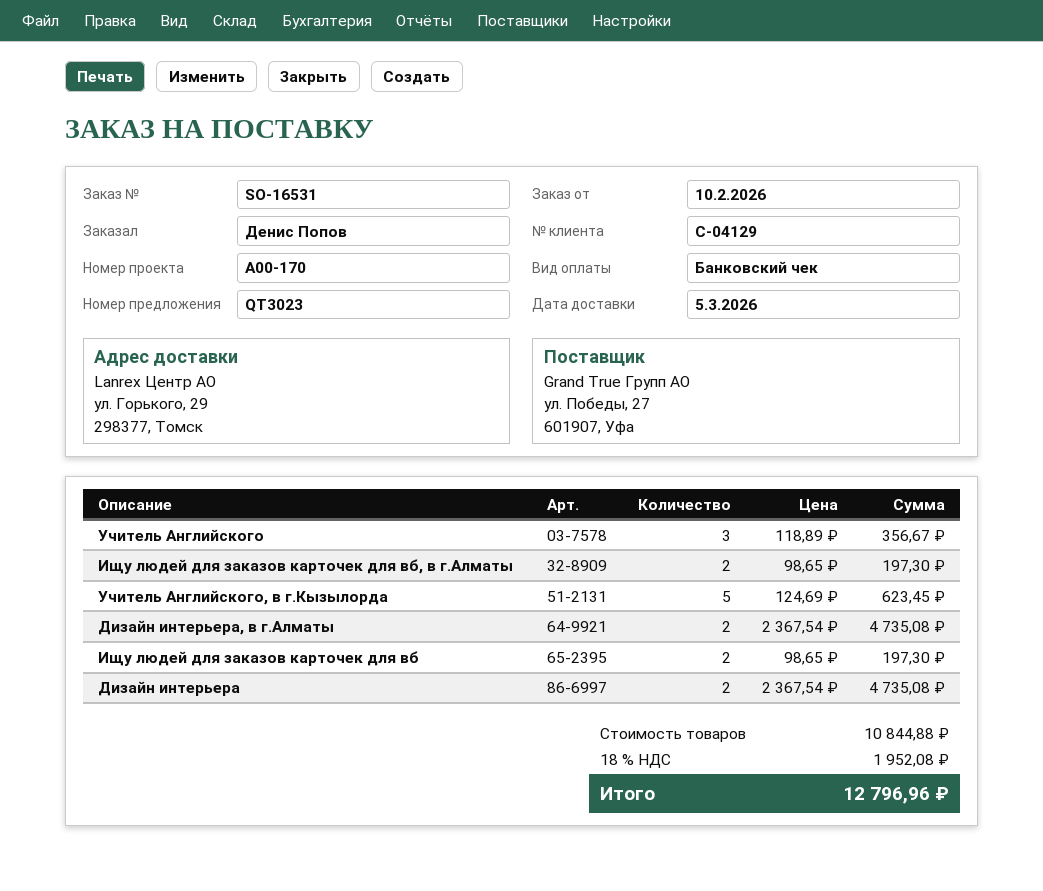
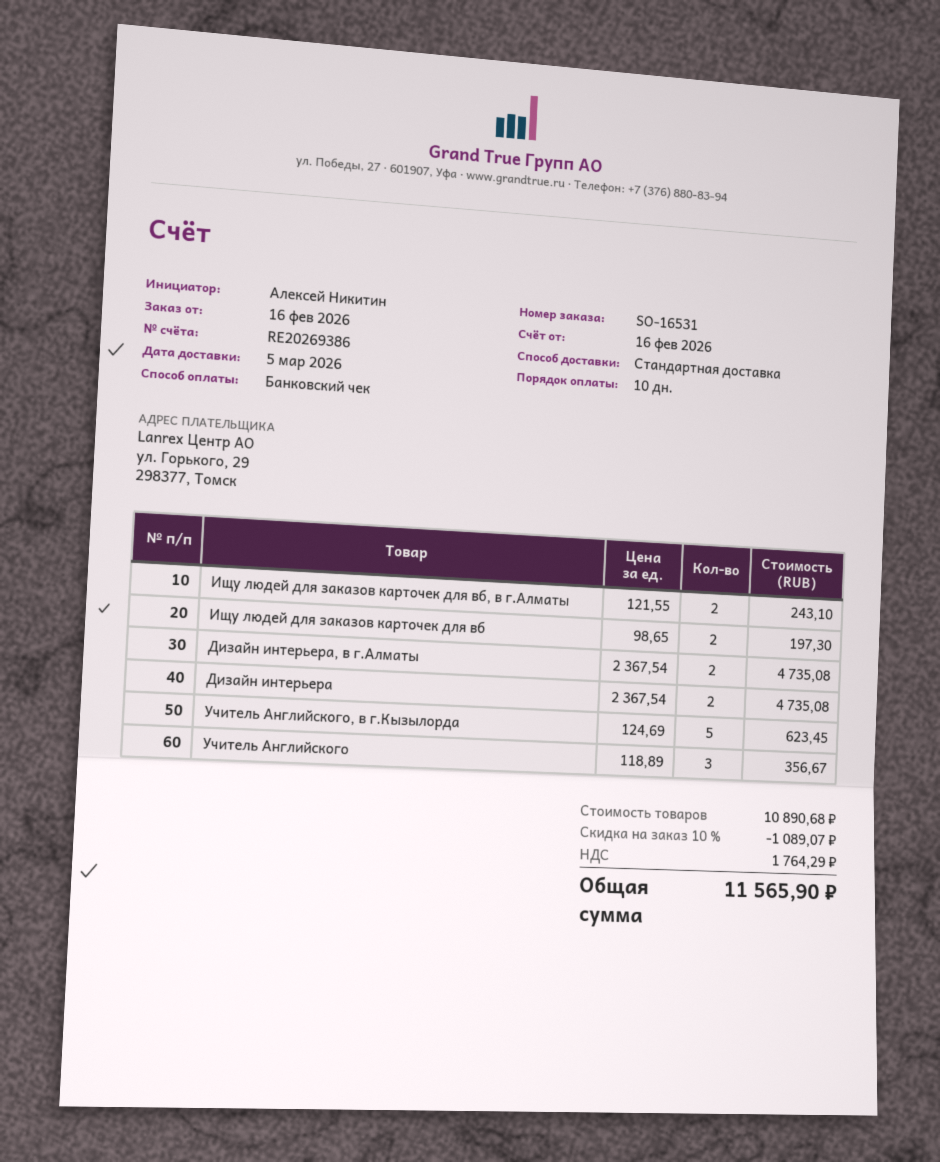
order date: 2026-02-10 -> 2026-02-16
ordered by: Денис Попов -> Алексей Никитин
Ищу людей для заказов карточек для вб, в г.Алматы: 2 x 98.65 = 197.30 -> 2 x 121.55 = 243.10
subtotal: 10844.88 -> 10890.68
discount: none -> 10% = 1089.07
tax: 1952.08 -> 1764.29
total: 12796.96 -> 11565.90

